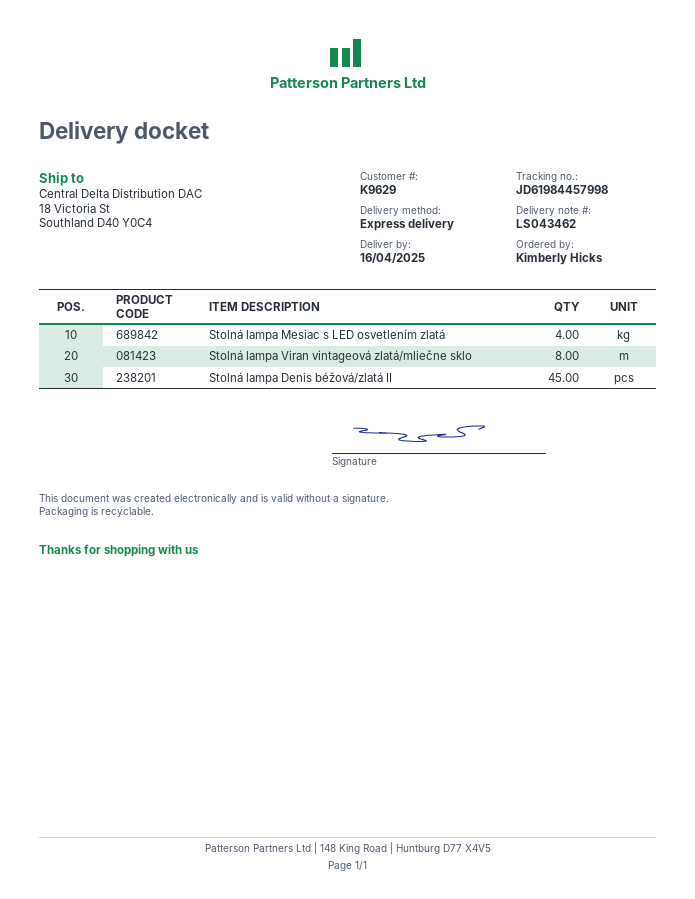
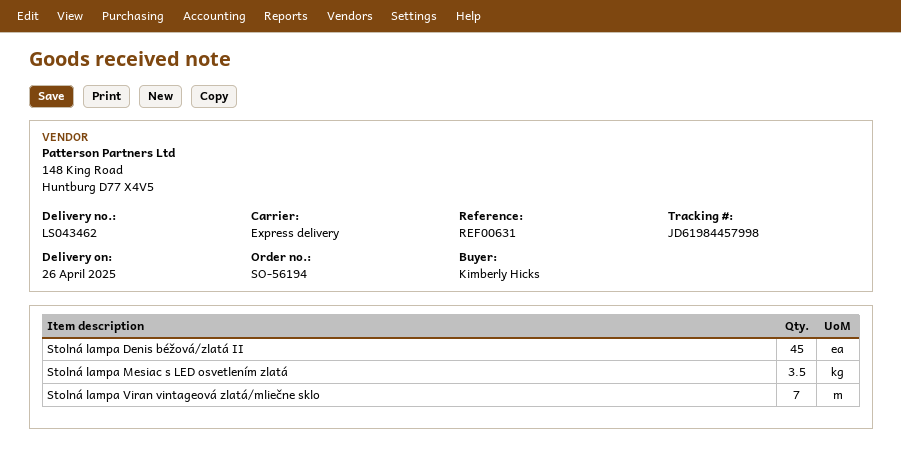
delivery date: 2025-04-16 -> 2025-04-26
Stolná lampa Mesiac s LED osvetlením zlatá: 4 -> 3.5
Stolná lampa Viran vintageová zlatá/mliečne sklo: 8 -> 7

